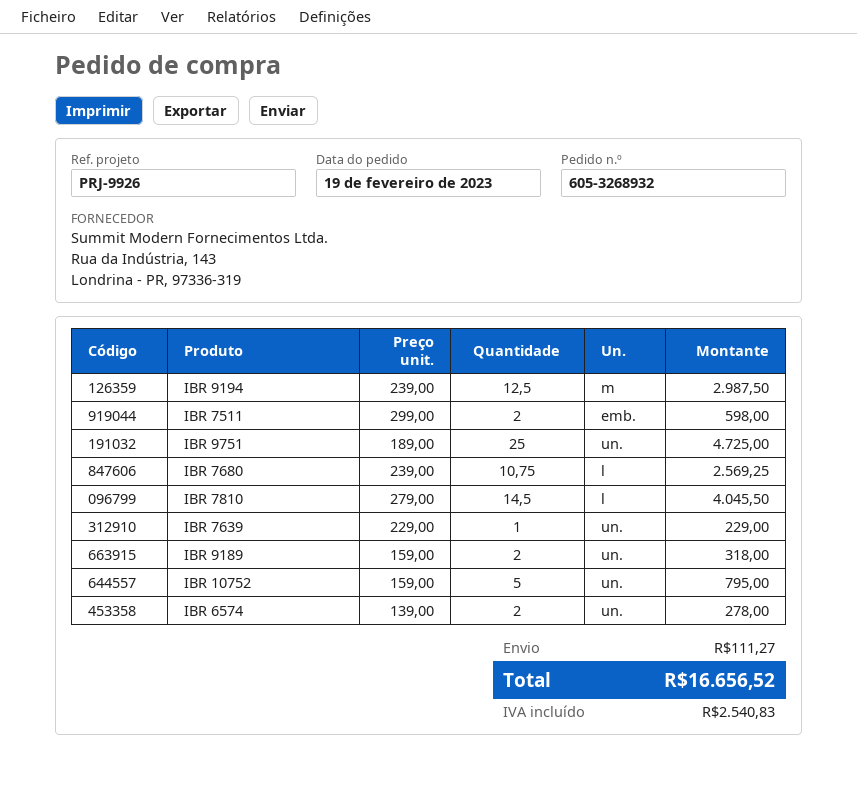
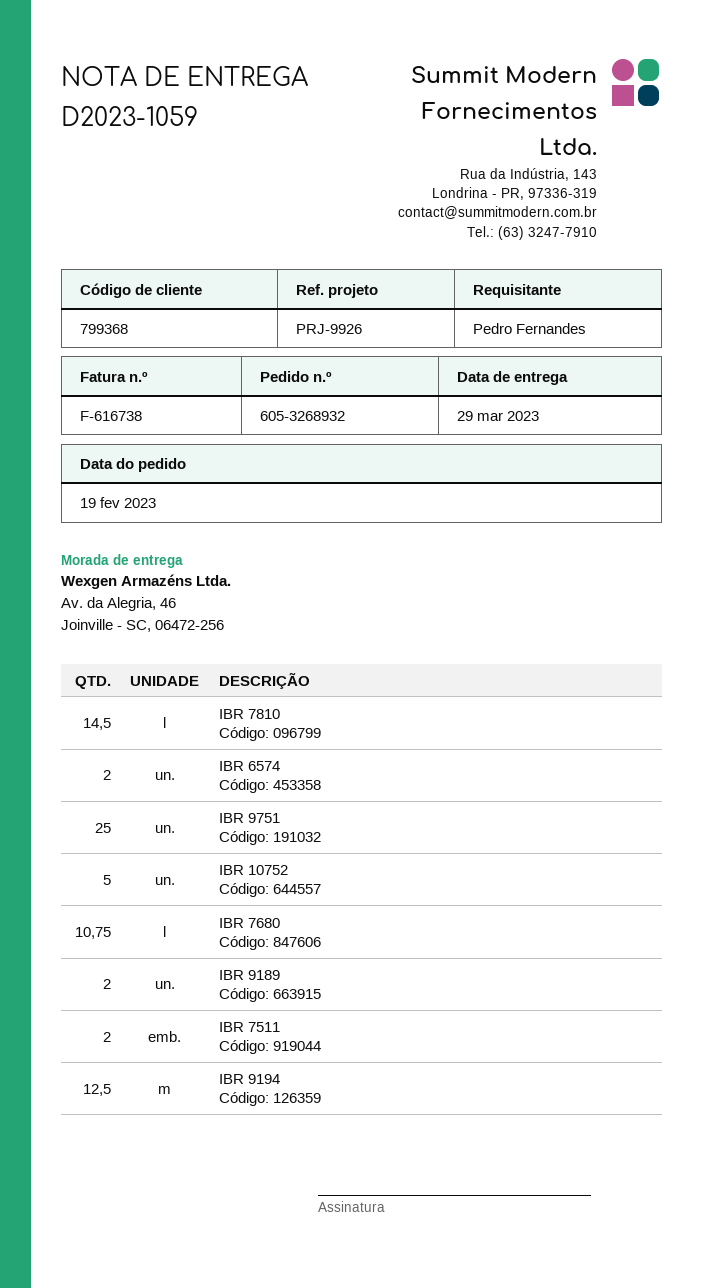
IBR 7639: 1 -> none

